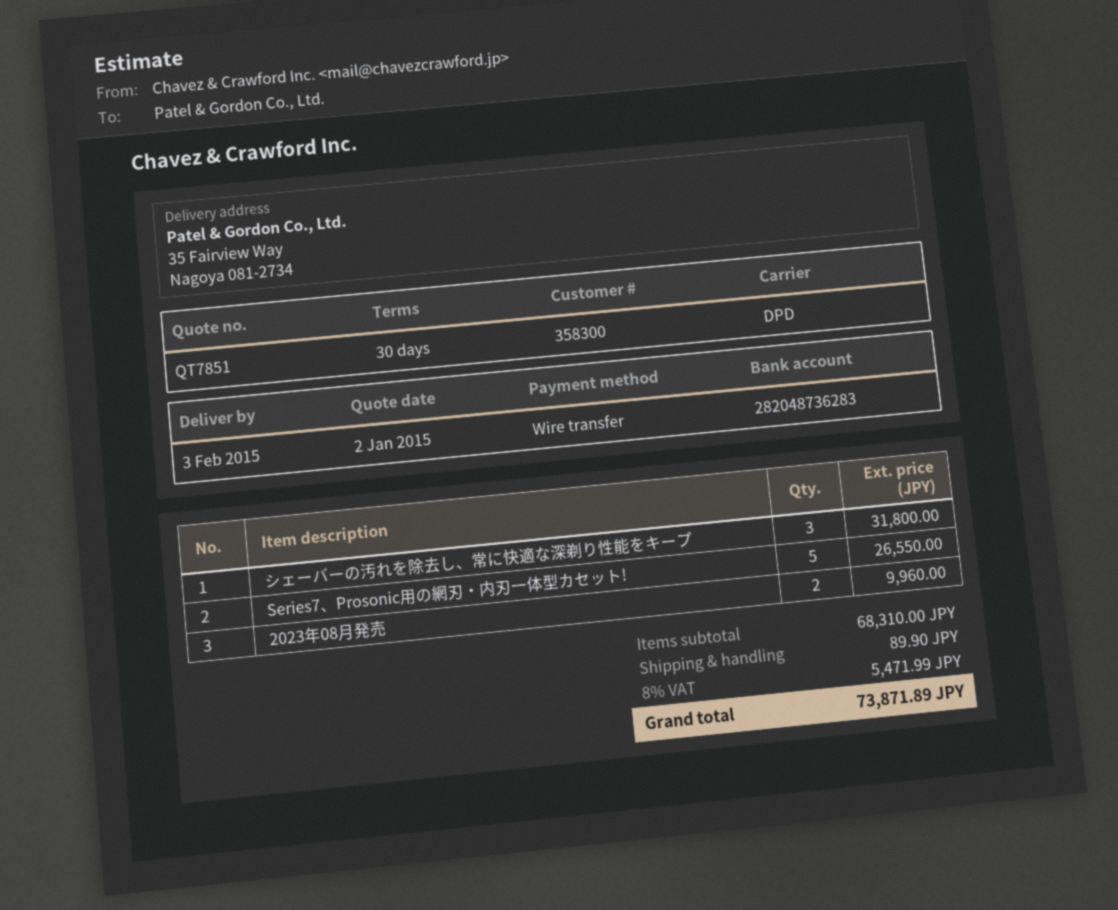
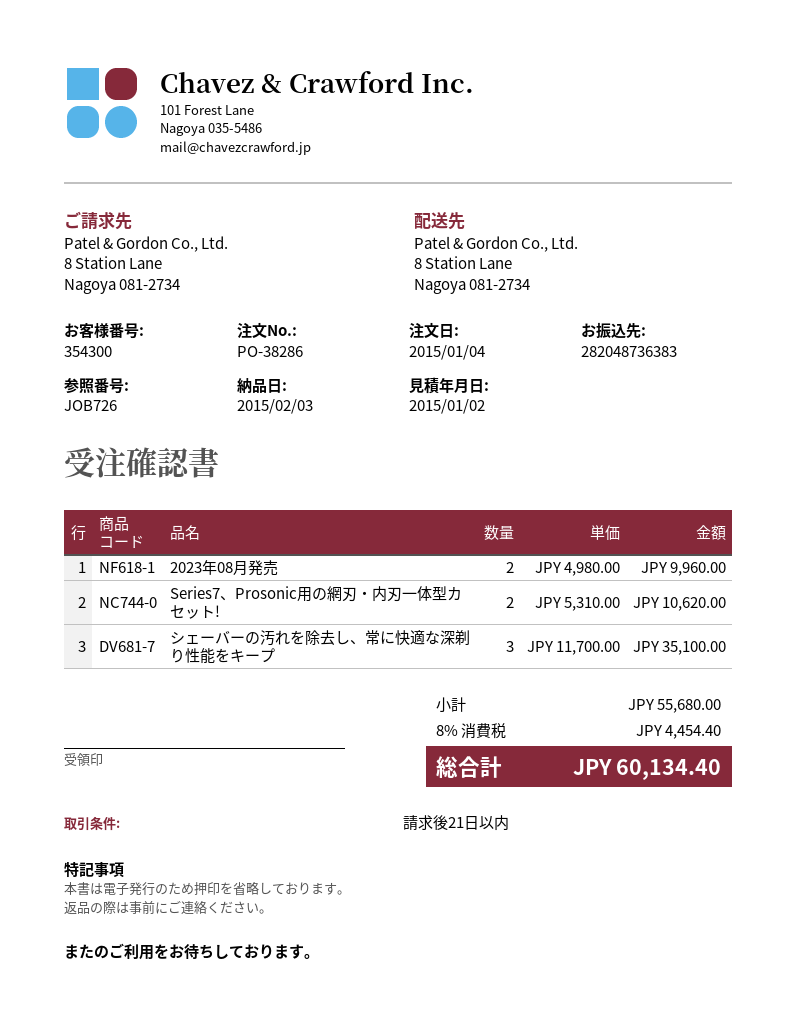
payment terms: 30 days -> 21 days
customer number: 358300 -> 354300
bank account: 282048736283 -> 282048736383
ship to: 35 Fairview Way, Nagoya 081-2734 -> 8 Station Lane, Nagoya 081-2734
シェーバーの汚れを除去し、常に快適な深剃り性能をキープ: 3 for 31800.00 -> 3 for 35100.00
Series7、Prosonic用の網刃・内刃一体型カセット!: 5 for 26550.00 -> 2 for 10620.00
subtotal: 68310.00 -> 55680.00
shipping: 89.90 -> none
tax: 8% = 5471.99 -> 8% = 4454.40
total: 73871.89 -> 60134.40

